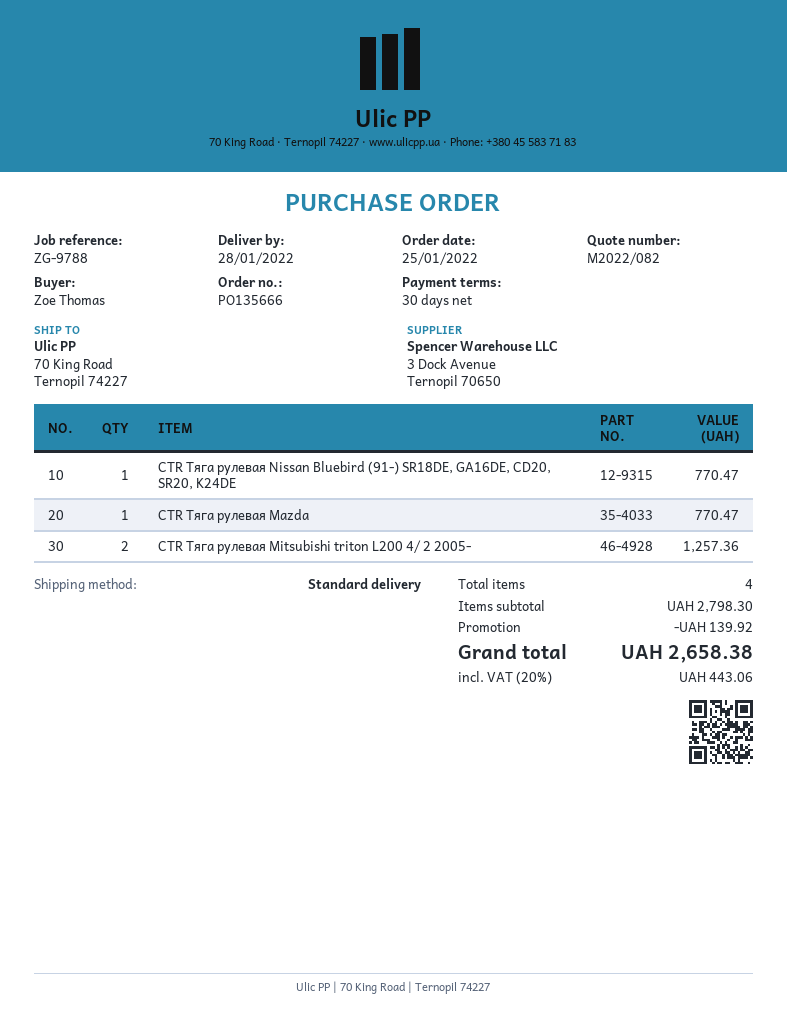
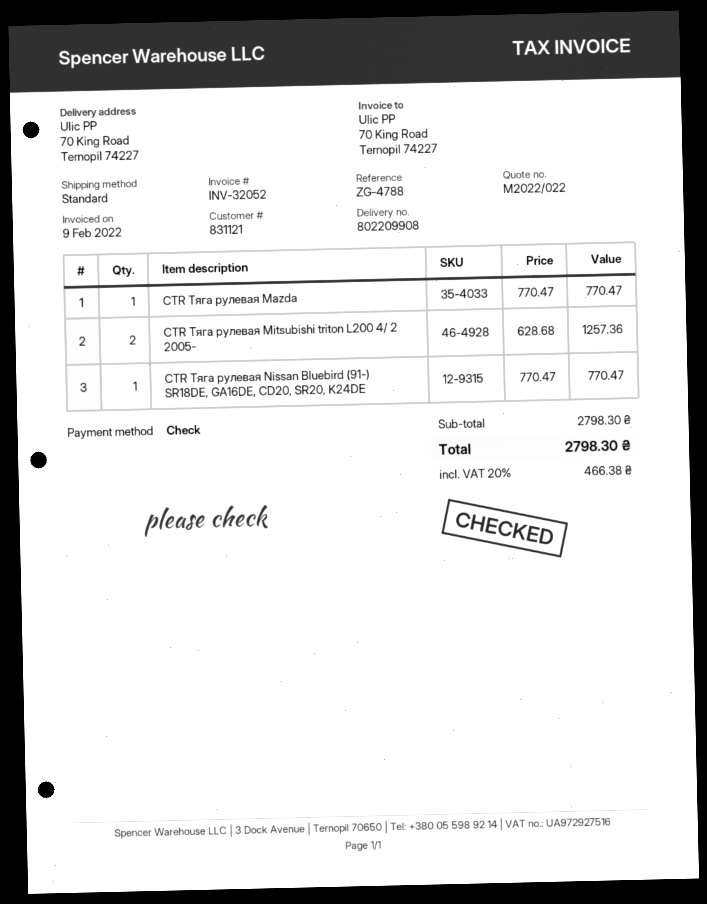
quote number: M2022/082 -> M2022/022
reference: ZG-9788 -> ZG-4788
discount: 139.92 -> none
tax: 20% = 443.06 -> 20% = 466.38
total: 2658.38 -> 2798.30

